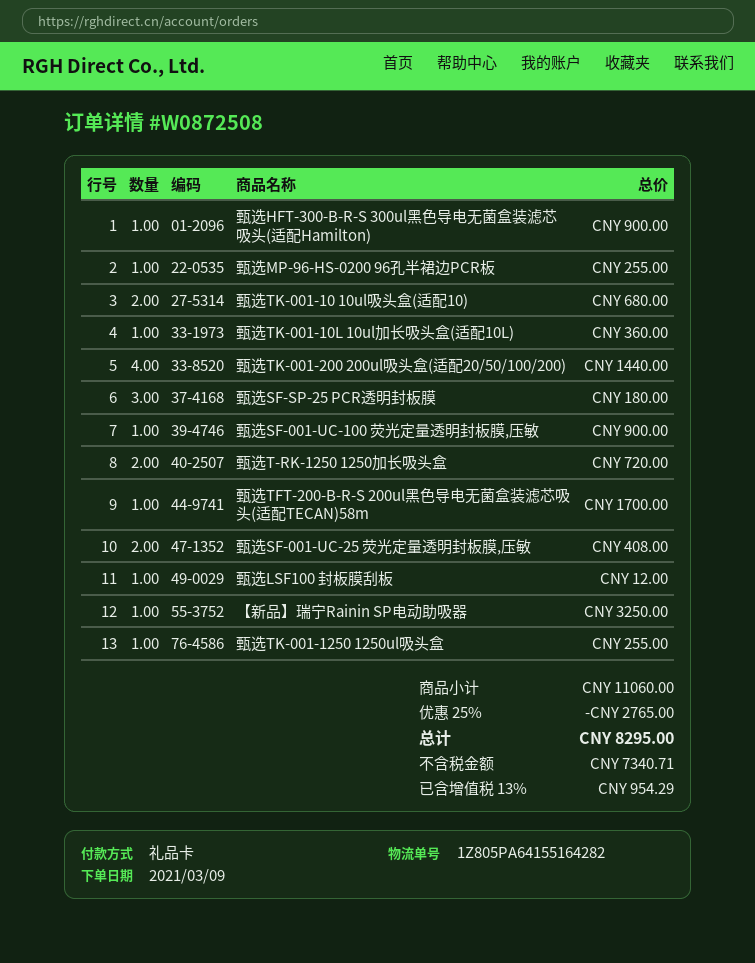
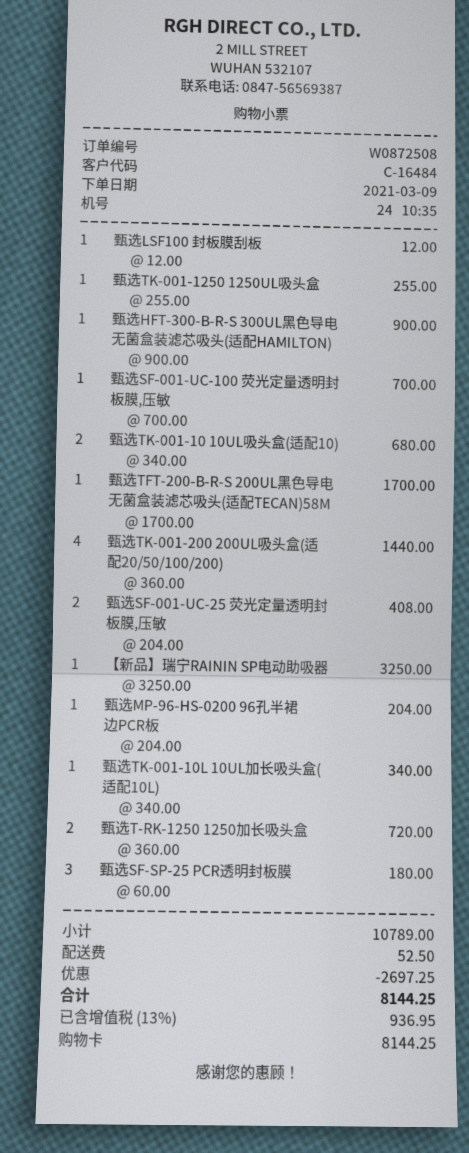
甄选MP-96-HS-0200 96孔半裙边PCR板: 1 for 255.00 -> 1 for 204.00
甄选TK-001-10L 10ul加长吸头盒(适配10L): 1 for 360.00 -> 1 for 340.00
甄选SF-001-UC-100 荧光定量透明封板膜,压敏: 1 for 900.00 -> 1 for 700.00
subtotal: 11060.00 -> 10789.00
discount: 2765.00 -> 2697.25
shipping: none -> 52.50
tax: 13% = 954.29 -> 13% = 936.95
total: 8295.00 -> 8144.25

